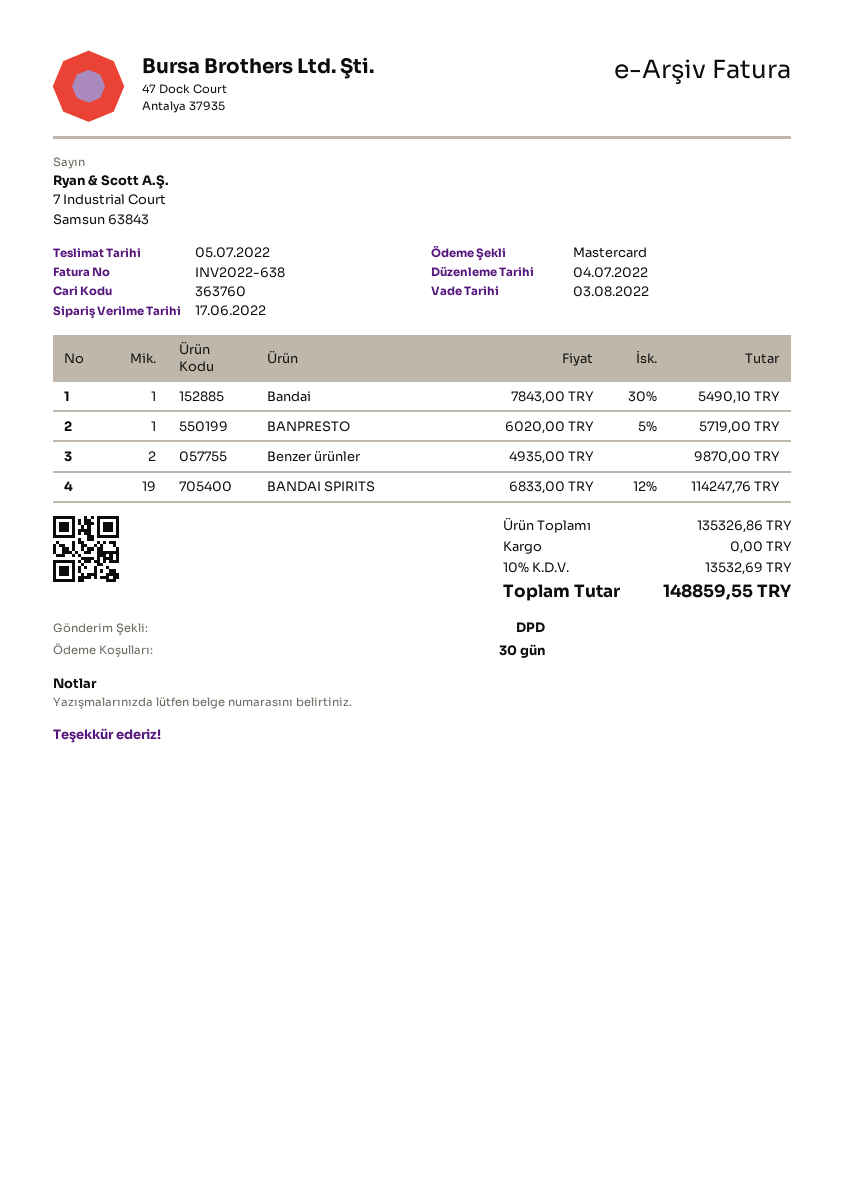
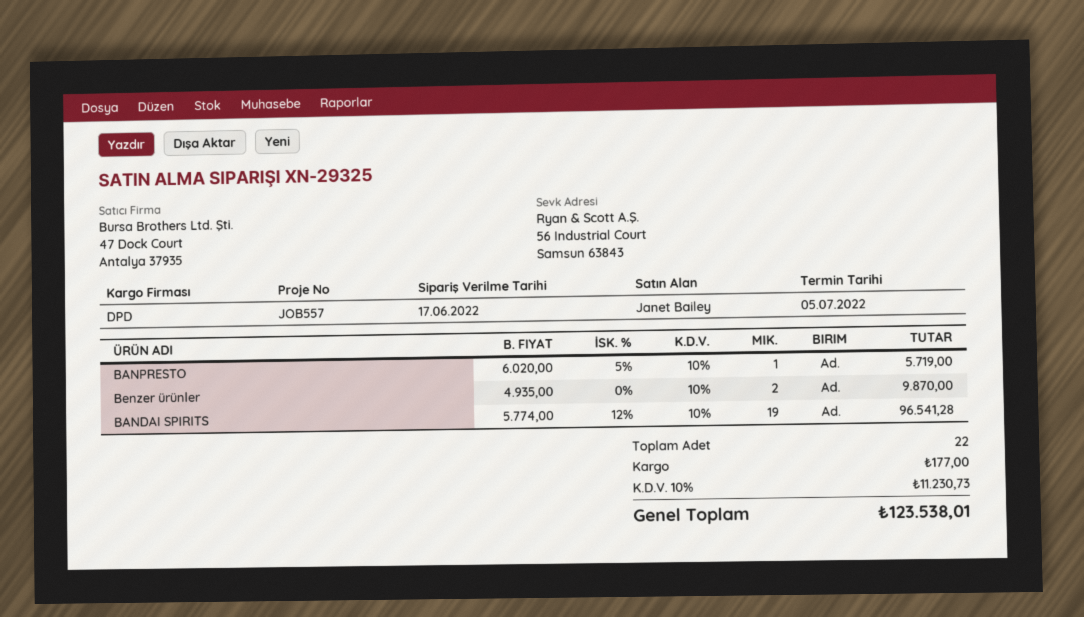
Bandai: 1 x 7843.00 - 30% = 5490.10 -> none
BANDAI SPIRITS: 19 x 6833.00 - 12% = 114247.76 -> 19 x 5774.00 - 12% = 96541.28
shipping: 0.00 -> 177.00
tax: 10% = 13532.69 -> 10% = 11230.73
total: 148859.55 -> 123538.01

